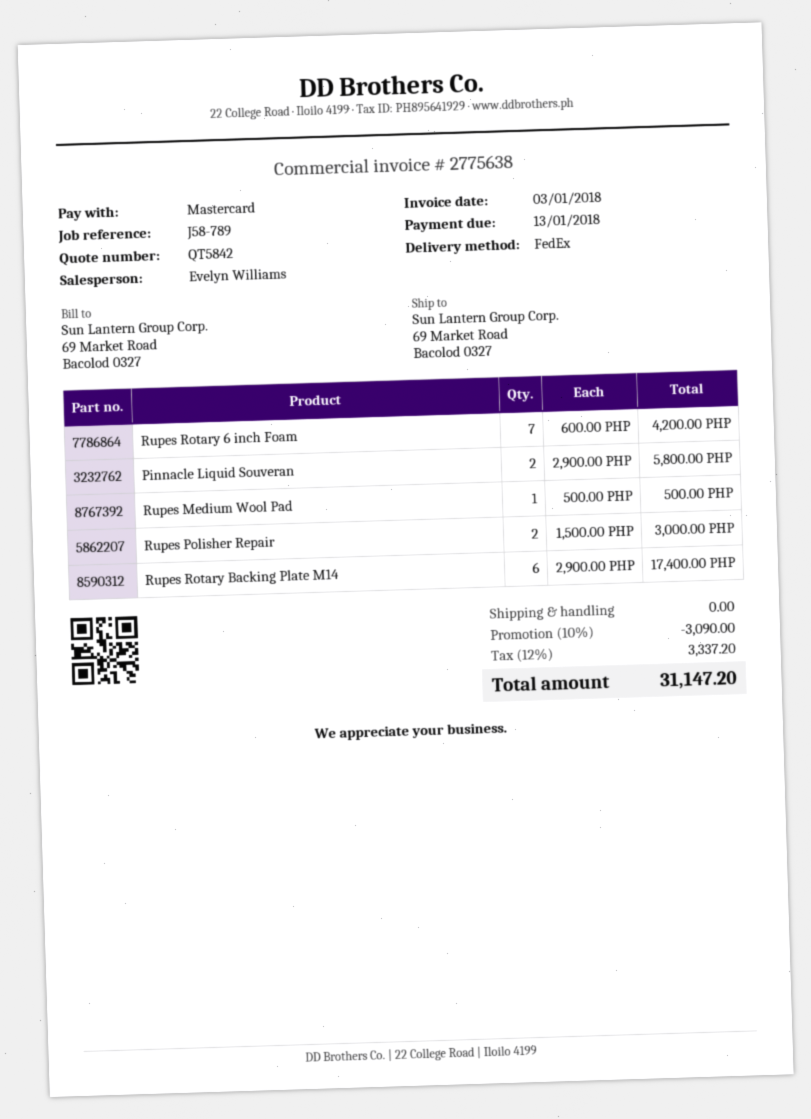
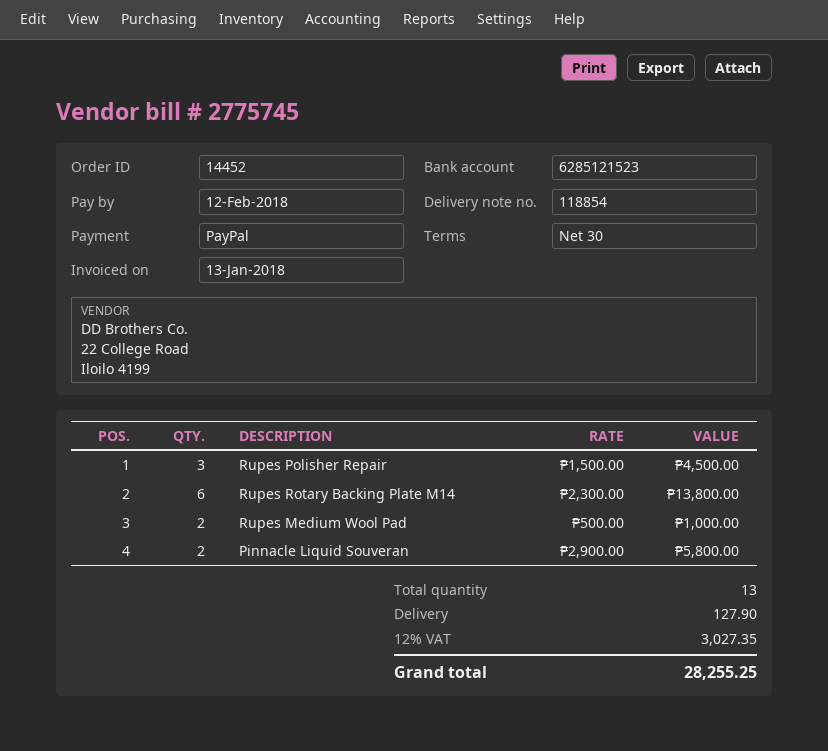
invoice number: 2775638 -> 2775745
invoice date: 2018-01-03 -> 2018-01-13
due date: 2018-01-13 -> 2018-02-12
payment method: Mastercard -> PayPal
Rupes Rotary 6 inch Foam: 7 x 600.00 = 4200.00 -> none
Rupes Medium Wool Pad: 1 x 500.00 = 500.00 -> 2 x 500.00 = 1000.00
Rupes Polisher Repair: 2 x 1500.00 = 3000.00 -> 3 x 1500.00 = 4500.00
Rupes Rotary Backing Plate M14: 6 x 2900.00 = 17400.00 -> 6 x 2300.00 = 13800.00
discount: 10% = 3090.00 -> none
shipping: 0.00 -> 127.90
tax: 12% = 3337.20 -> 12% = 3027.35
total: 31147.20 -> 28255.25

